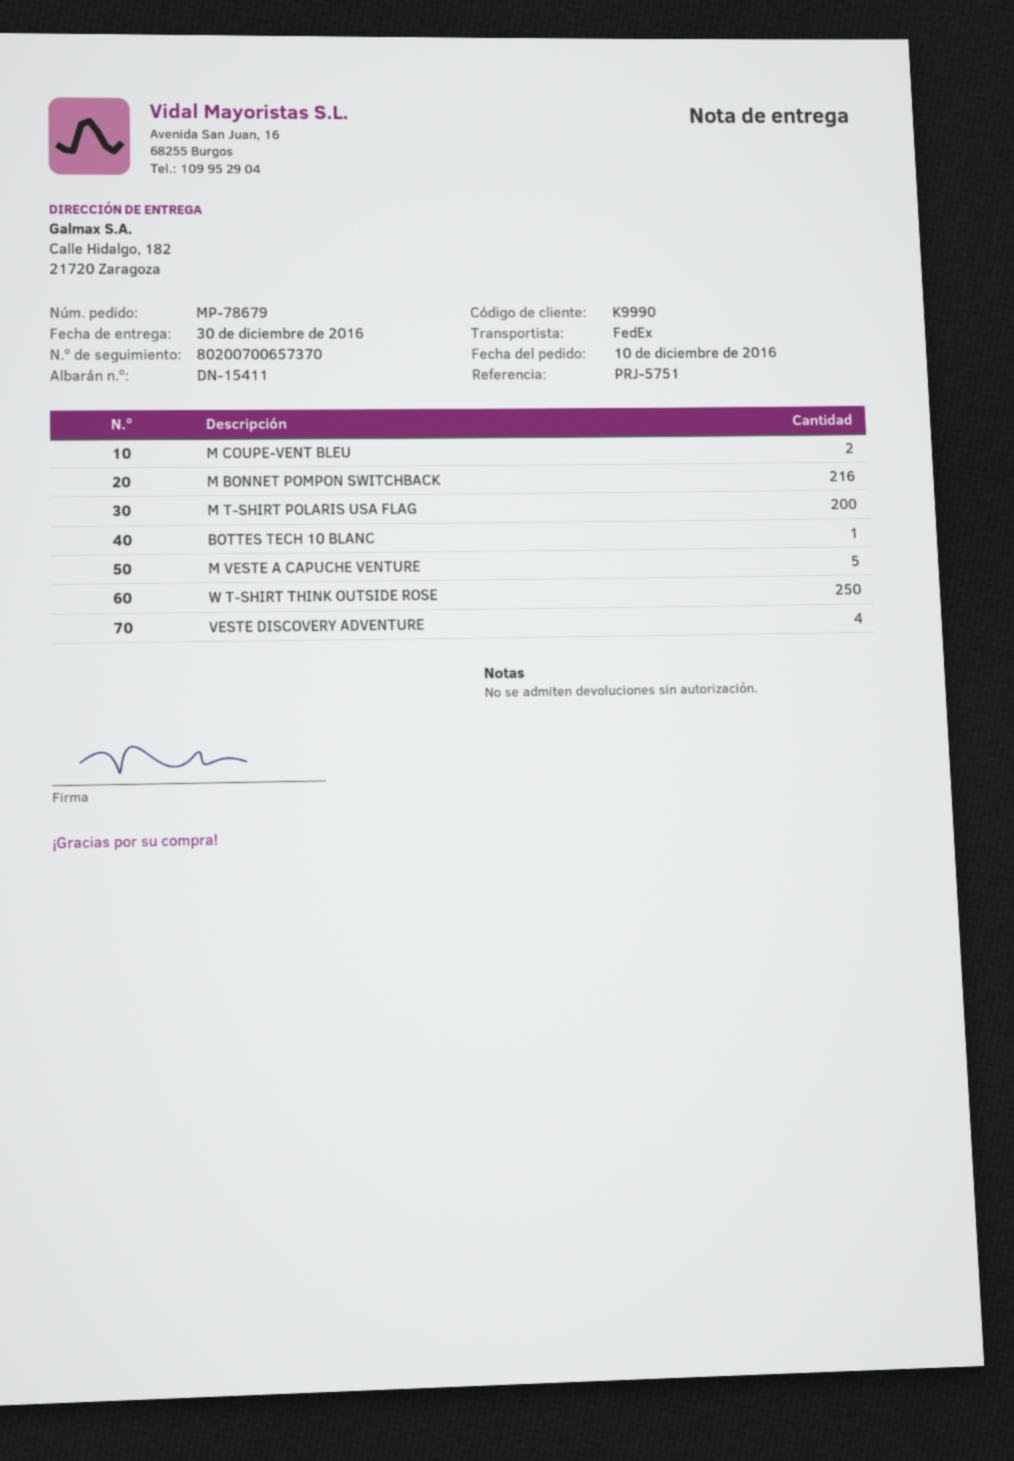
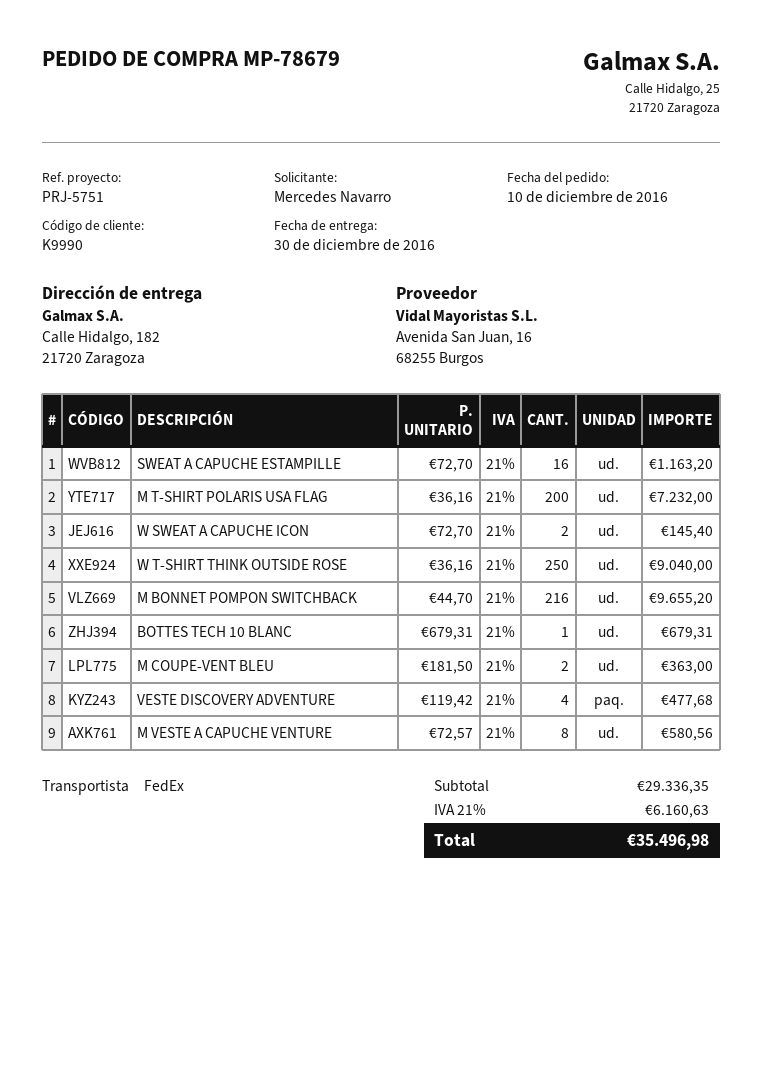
M VESTE A CAPUCHE VENTURE: 5 -> 8
SWEAT A CAPUCHE ESTAMPILLE: none -> 16
W SWEAT A CAPUCHE ICON: none -> 2

